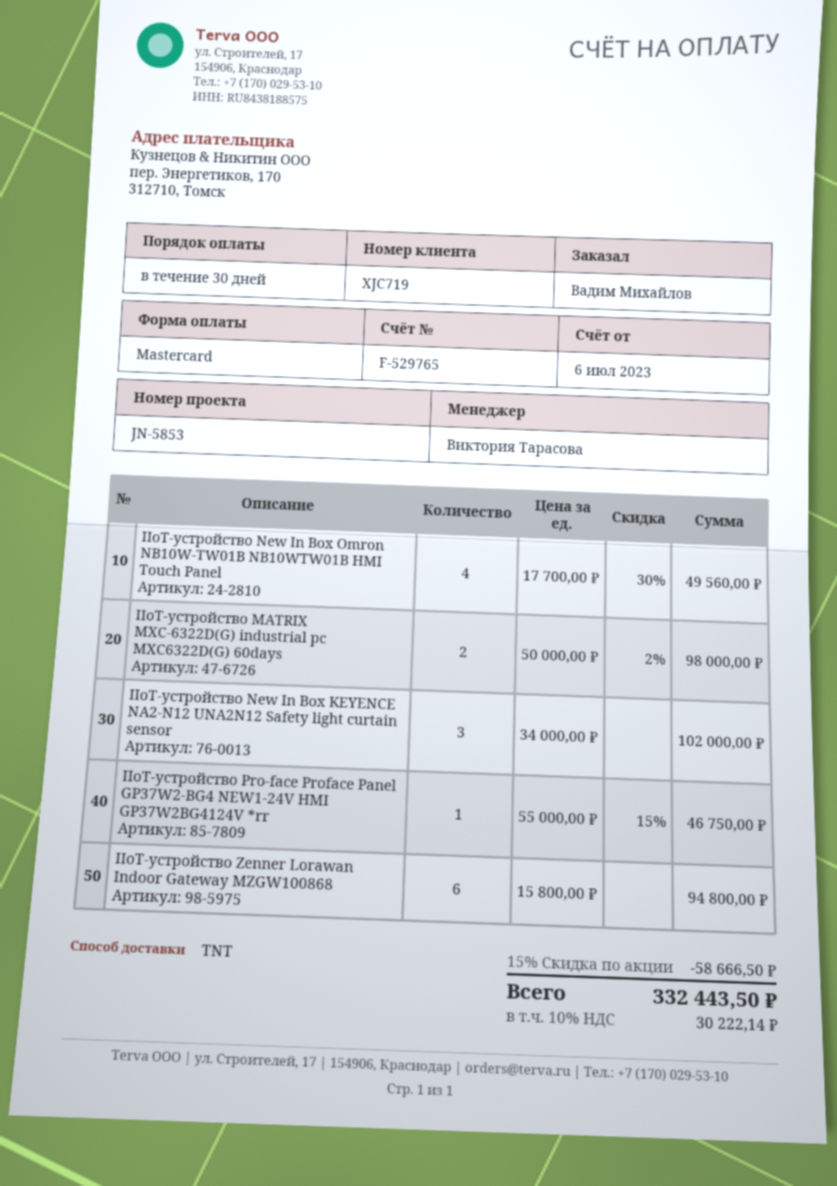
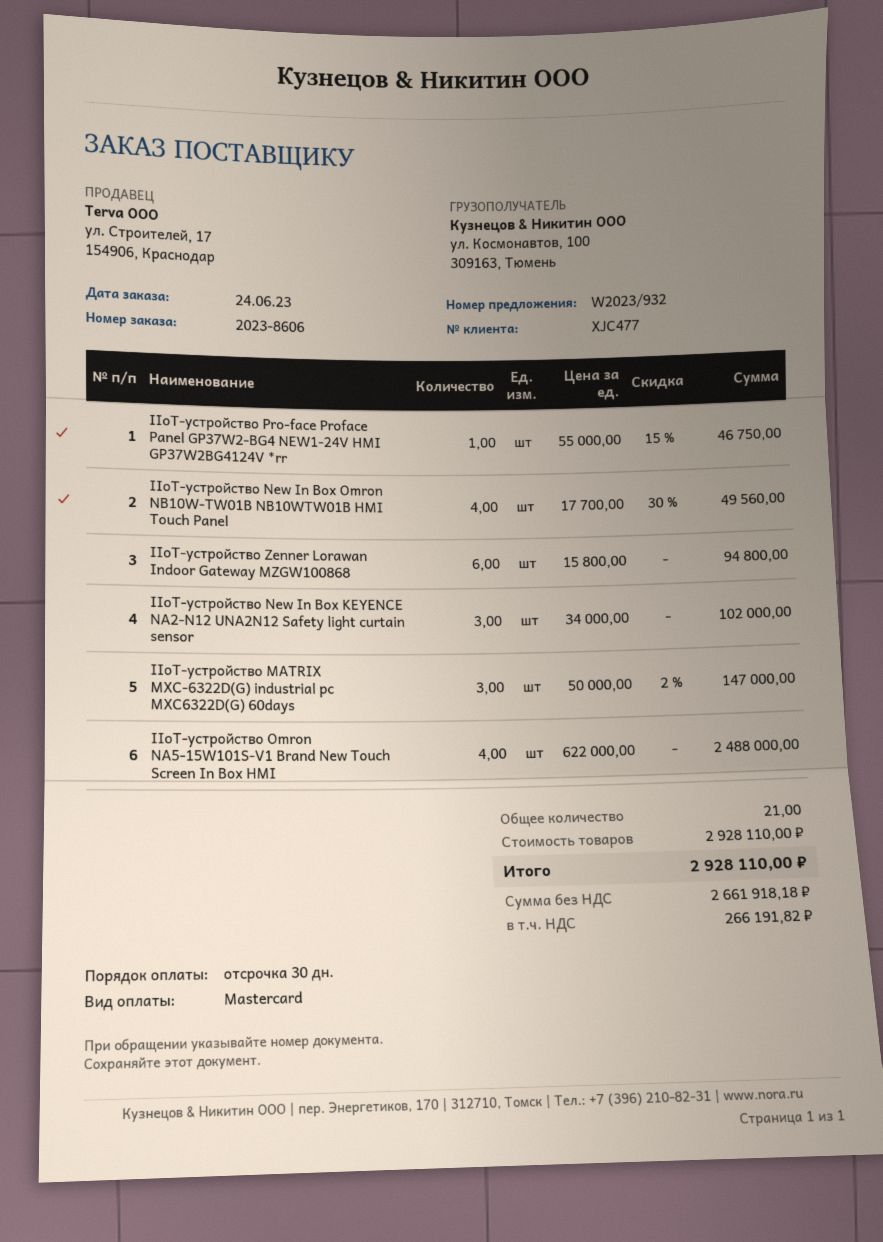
customer number: XJC719 -> XJC477
IIoT-устройство MATRIX MXC-6322D(G) industrial pc MXC6322D(G) 60days: 2 x 50000.00 - 2% = 98000.00 -> 3 x 50000.00 - 2% = 147000.00
IIoT-устройство Omron NA5-15W101S-V1 Brand New Touch Screen In Box HMI: none -> 4 x 622000.00 = 2488000.00
discount: 15% = 58666.50 -> none
tax: 30222.14 -> 266191.82
total: 332443.50 -> 2928110.00

